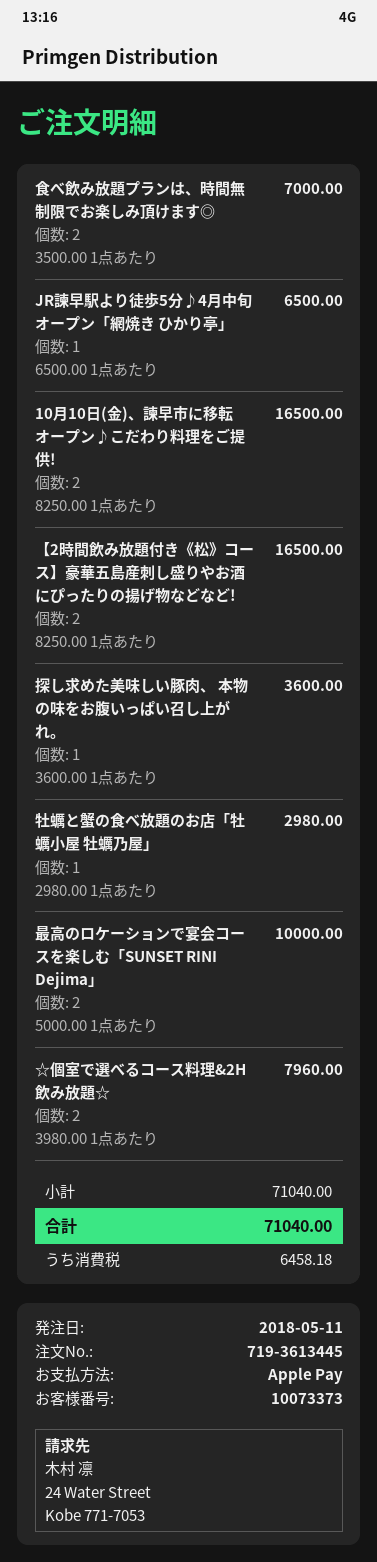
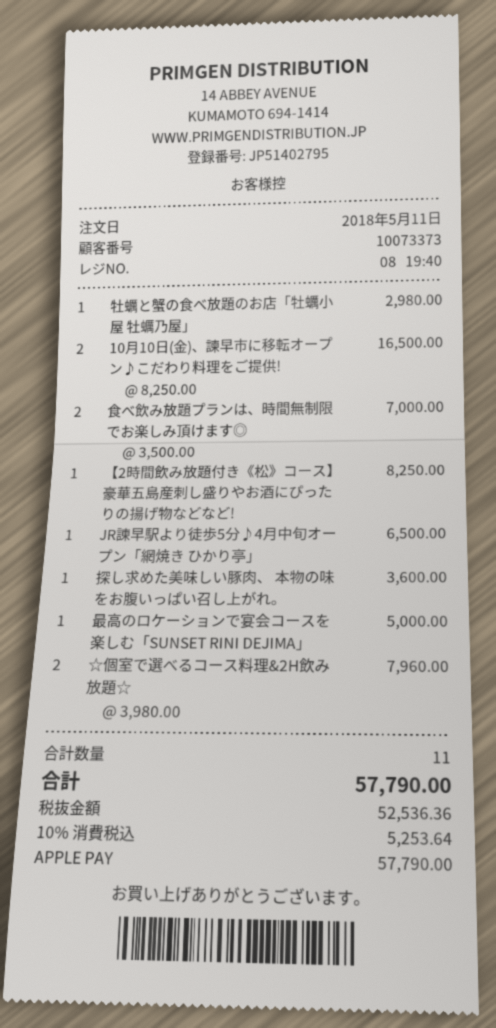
【2時間飲み放題付き《松》コース】豪華五島産刺し盛りやお酒にぴったりの揚げ物などなど!: 2 x 8250.00 = 16500.00 -> 1 x 8250.00 = 8250.00
最高のロケーションで宴会コースを楽しむ「SUNSET RINI Dejima」: 2 x 5000.00 = 10000.00 -> 1 x 5000.00 = 5000.00
tax: 6458.18 -> 5253.64
total: 71040.00 -> 57790.00

